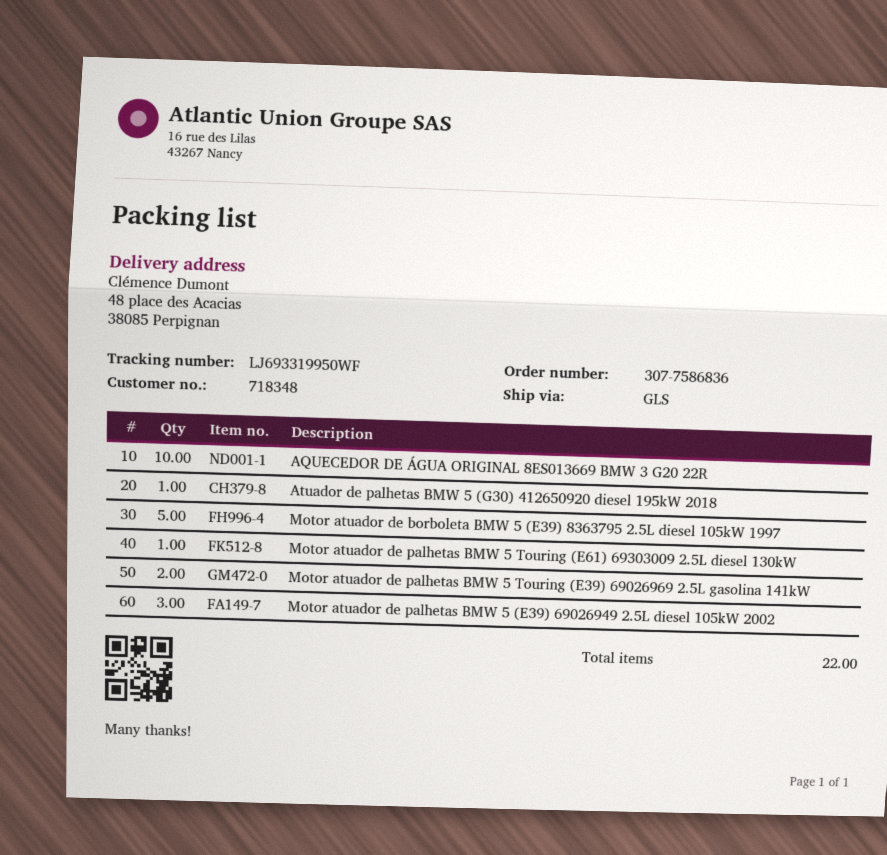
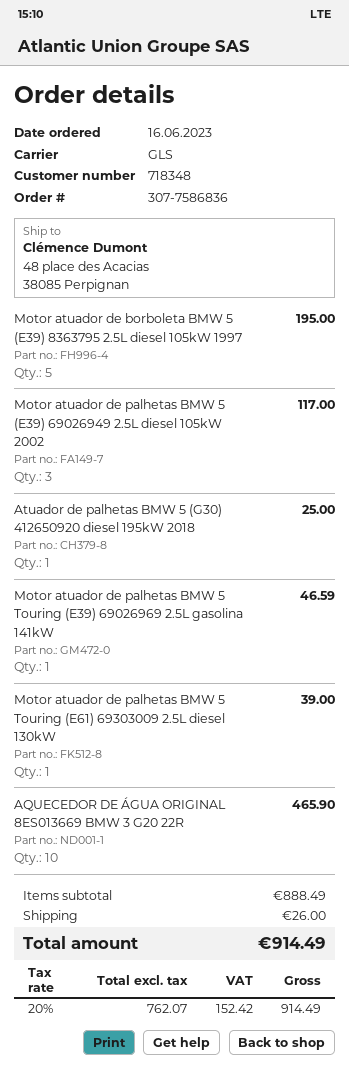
Motor atuador de palhetas BMW 5 Touring (E39) 69026969 2.5L gasolina 141kW: 2 -> 1

